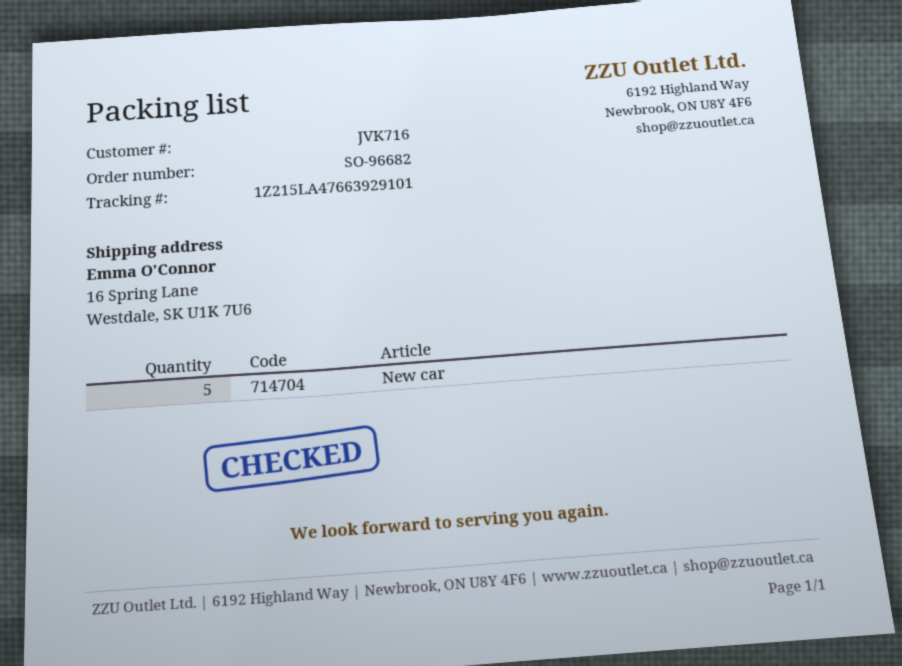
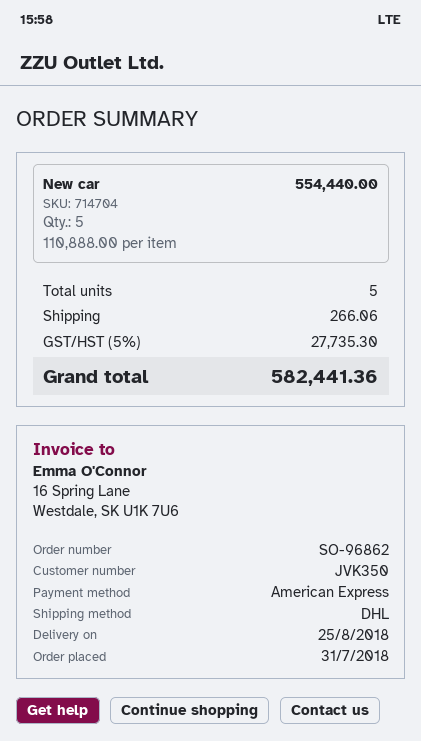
order number: SO-96682 -> SO-96862
customer number: JVK716 -> JVK350

